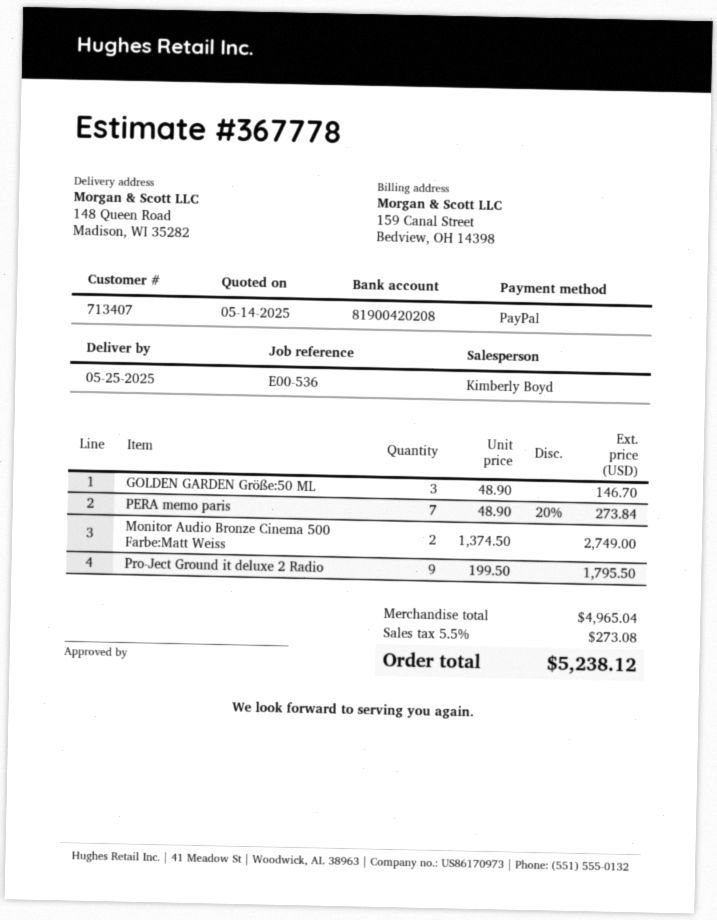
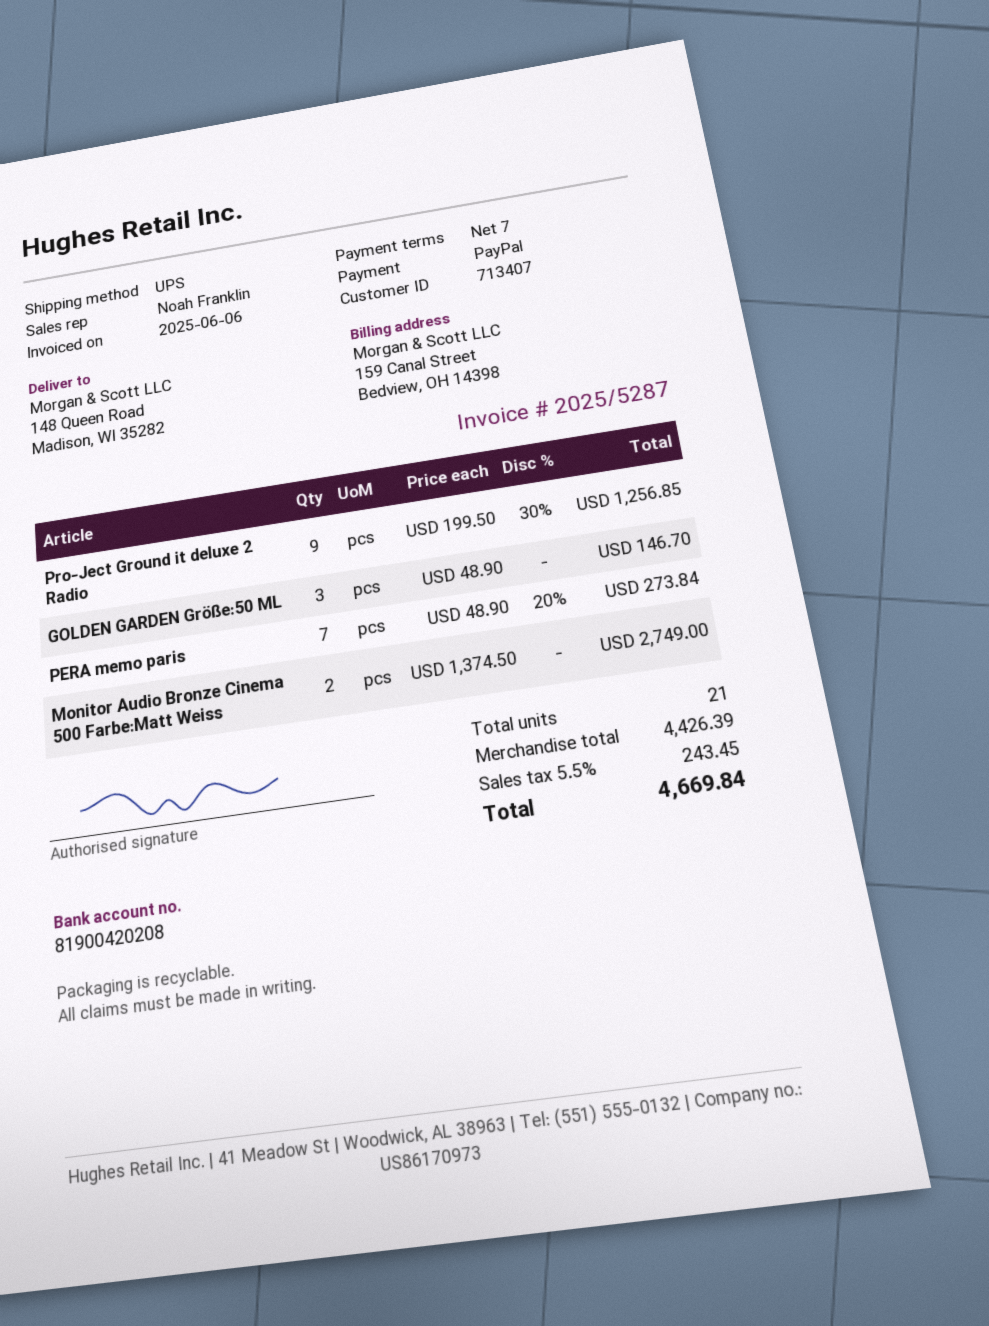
sales rep: Kimberly Boyd -> Noah Franklin
Pro-Ject Ground it deluxe 2 Radio: 9 x 199.50 = 1795.50 -> 9 x 199.50 - 30% = 1256.85
subtotal: 4965.04 -> 4426.39
tax: 5.5% = 273.08 -> 5.5% = 243.45
total: 5238.12 -> 4669.84

